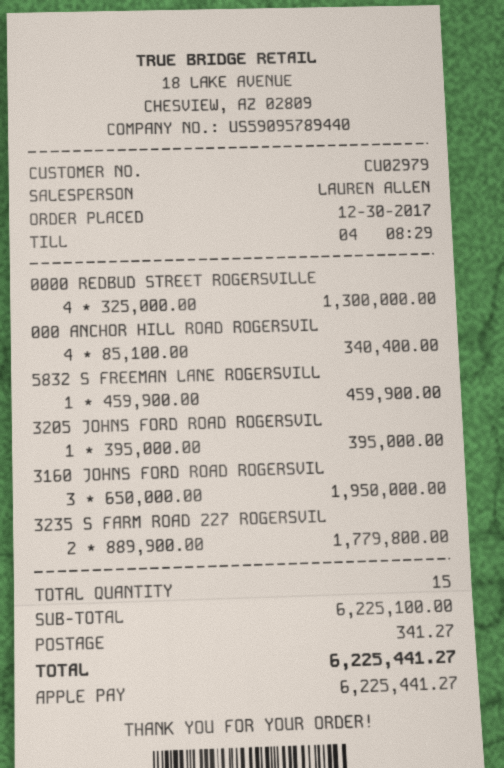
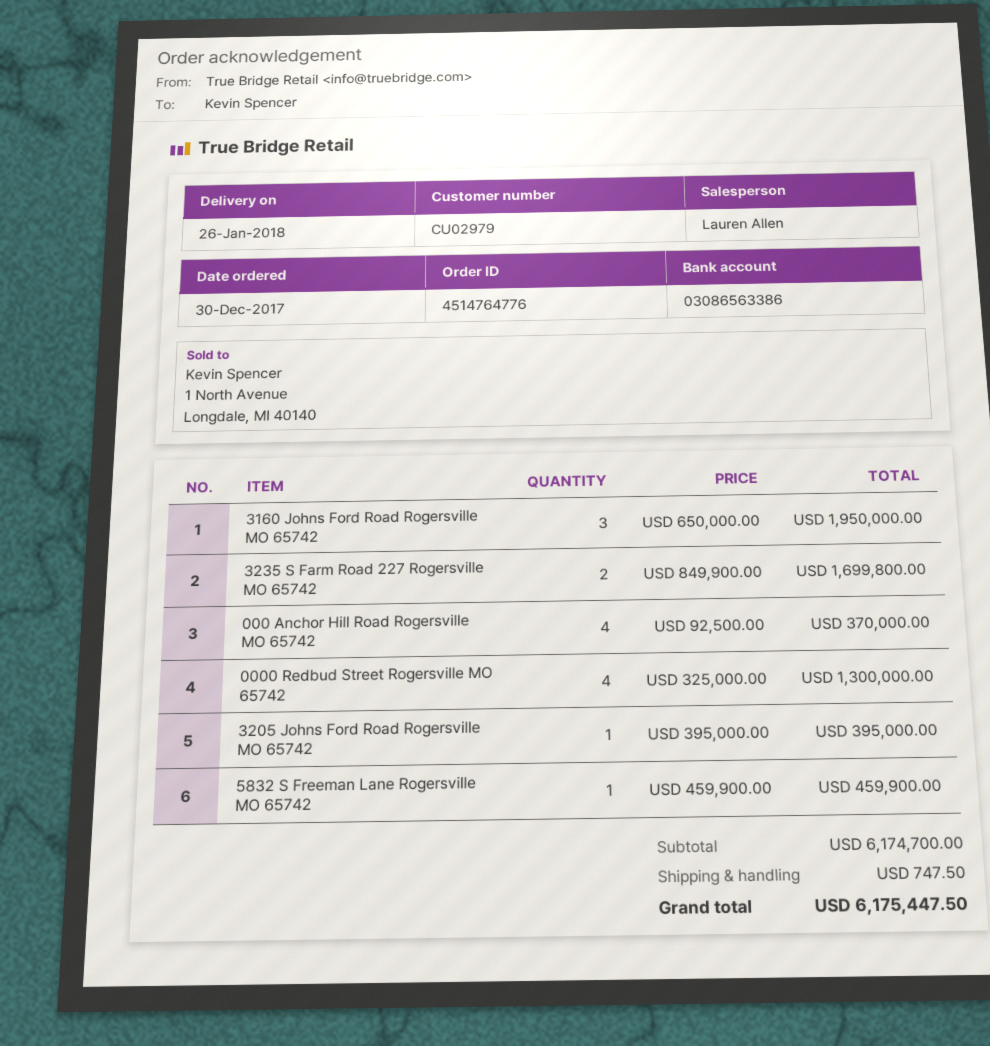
000 ANCHOR HILL ROAD ROGERSVIL: 4 x 85100.00 = 340400.00 -> 4 x 92500.00 = 370000.00
3235 S FARM ROAD 227 ROGERSVIL: 2 x 889900.00 = 1779800.00 -> 2 x 849900.00 = 1699800.00
subtotal: 6225100.00 -> 6174700.00
shipping: 341.27 -> 747.50
total: 6225441.27 -> 6175447.50

